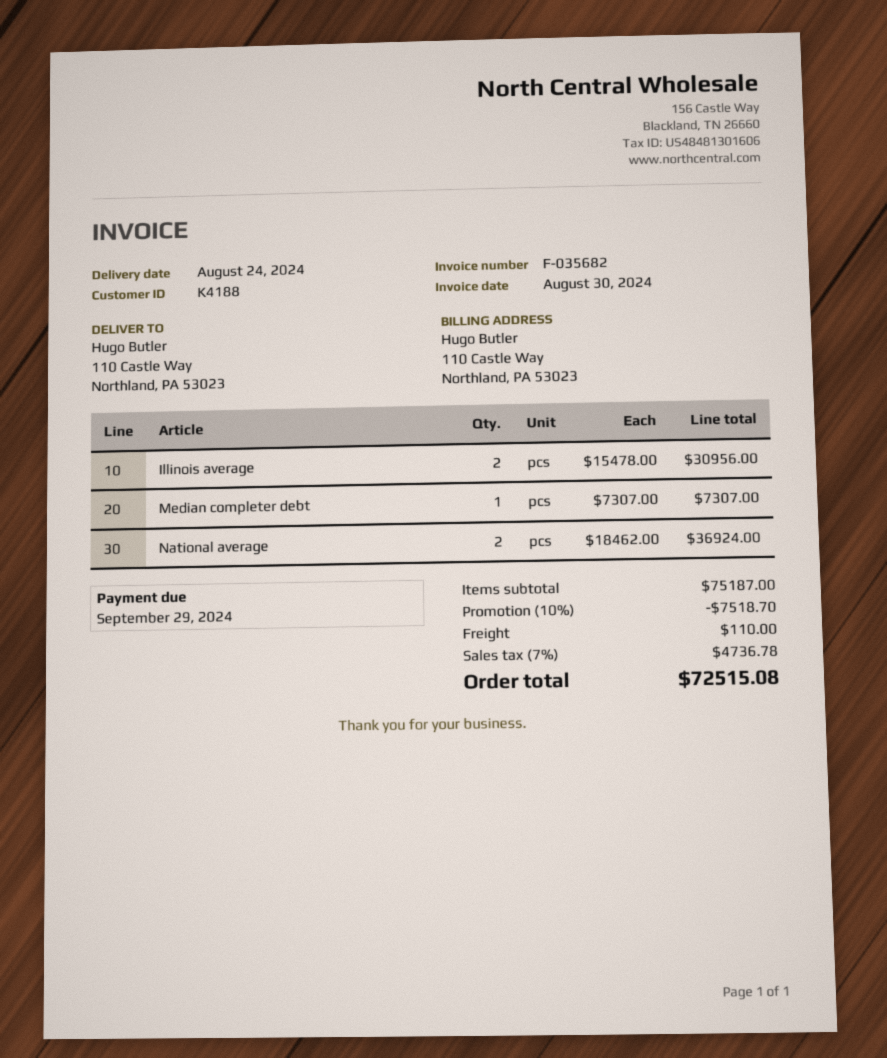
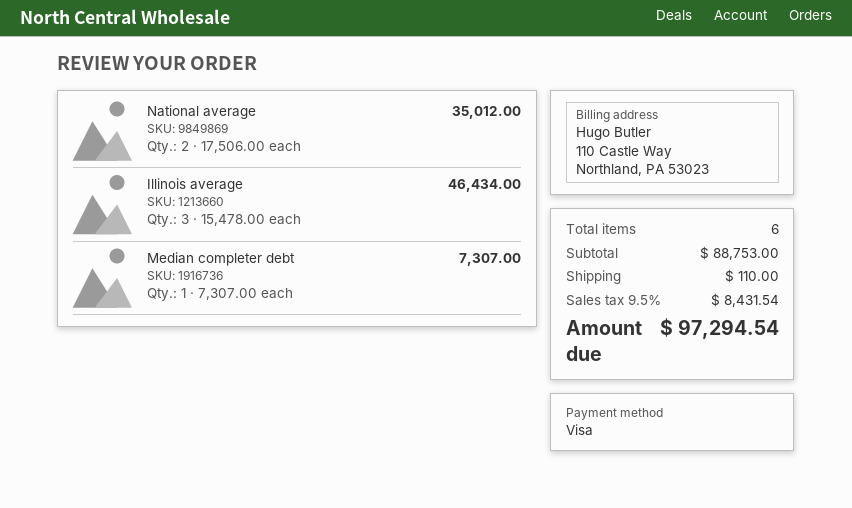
Illinois average: 2 x 15478.00 = 30956.00 -> 3 x 15478.00 = 46434.00
National average: 2 x 18462.00 = 36924.00 -> 2 x 17506.00 = 35012.00
subtotal: 75187.00 -> 88753.00
discount: 10% = 7518.70 -> none
tax: 7% = 4736.78 -> 9.5% = 8431.54
total: 72515.08 -> 97294.54

